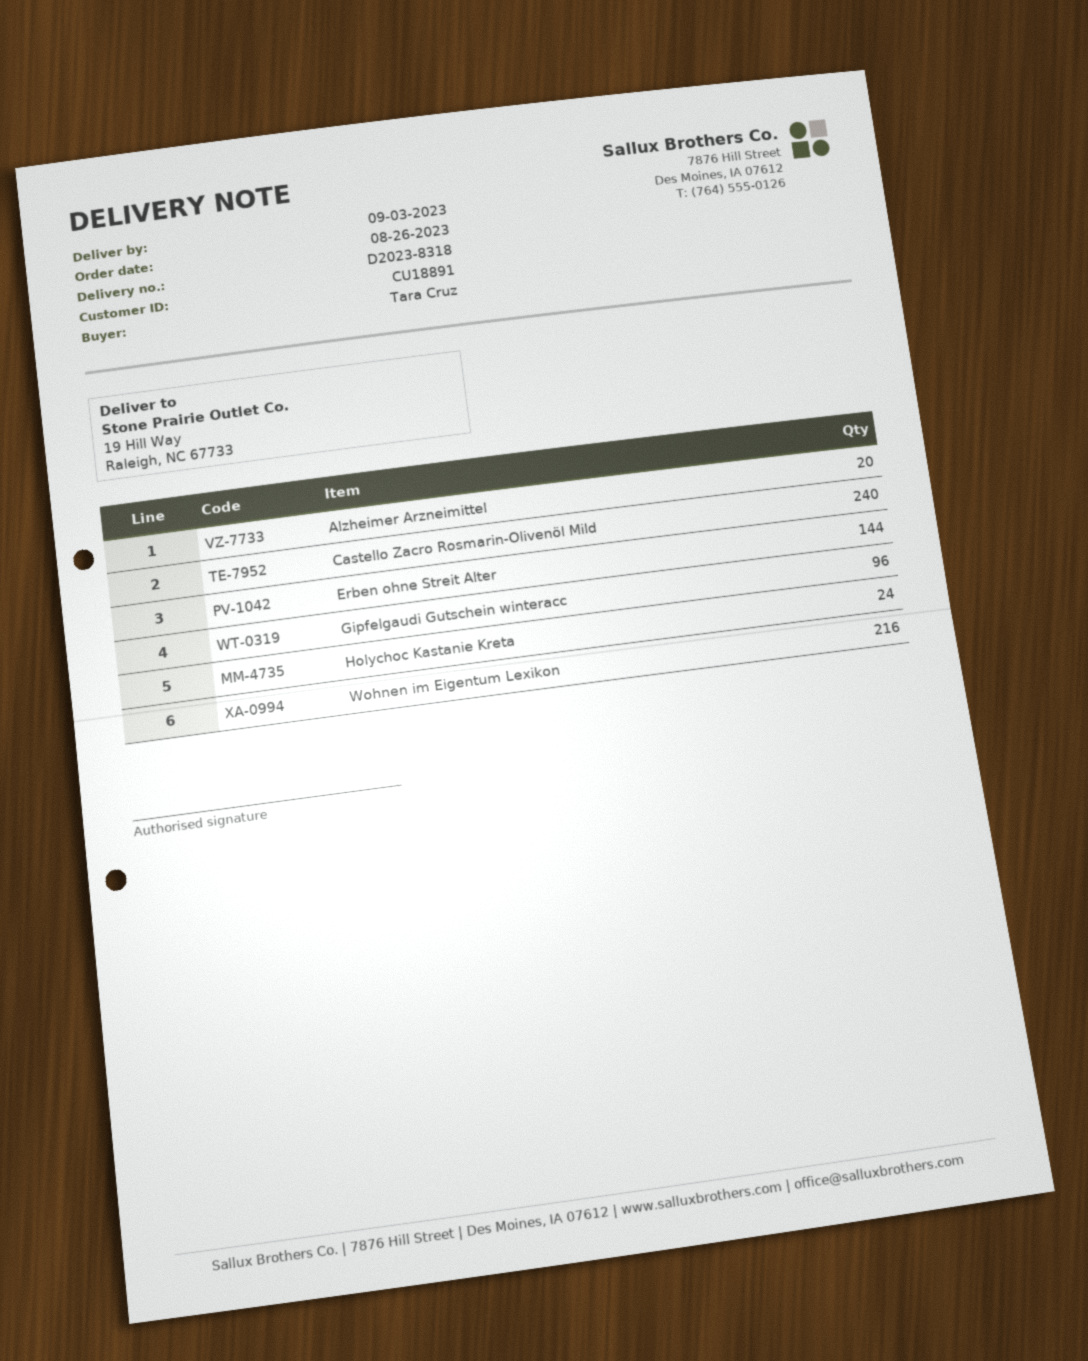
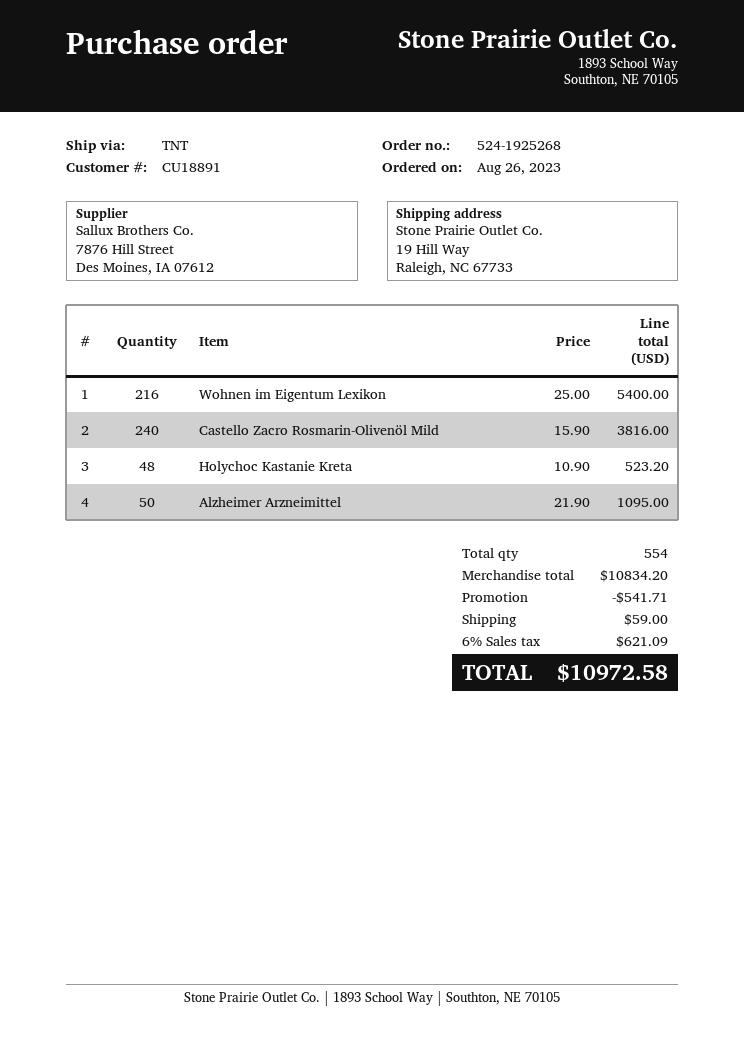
Alzheimer Arzneimittel: 20 -> 50
Erben ohne Streit Alter: 144 -> none
Gipfelgaudi Gutschein winteracc: 96 -> none
Holychoc Kastanie Kreta: 24 -> 48

